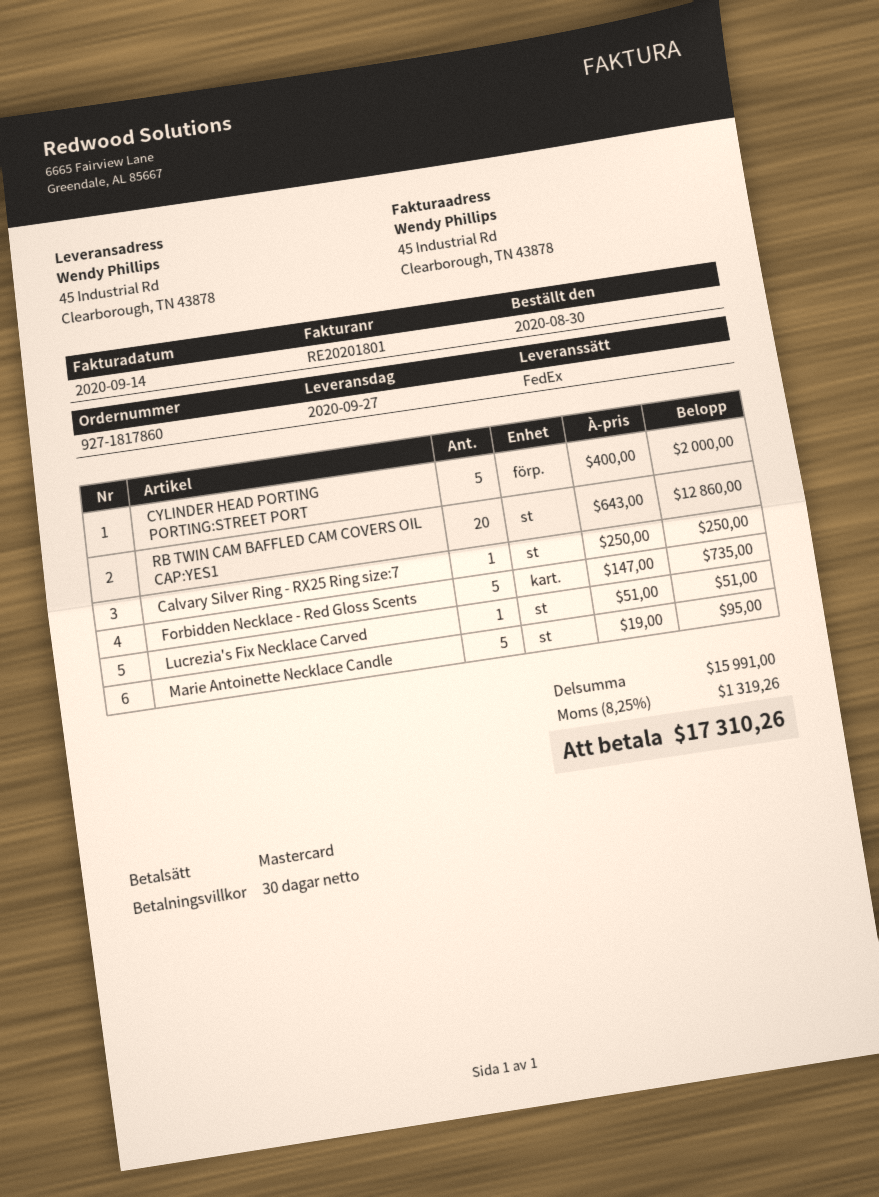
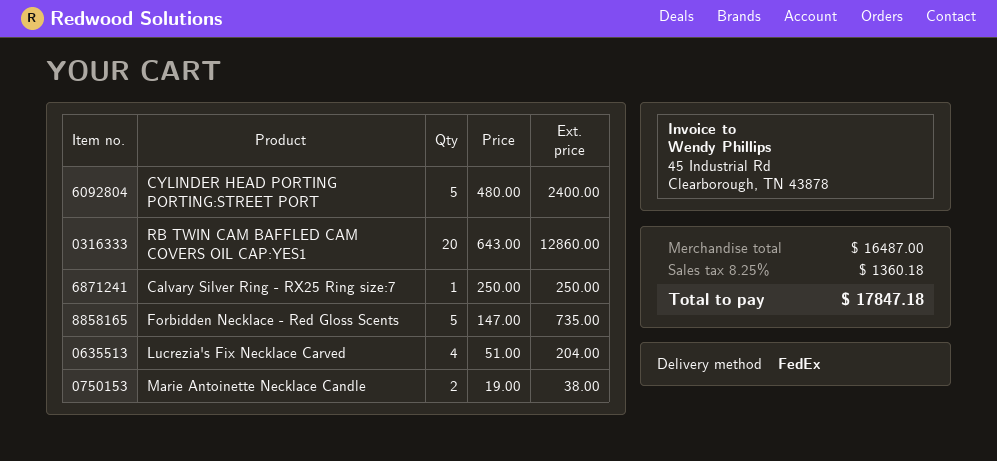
CYLINDER HEAD PORTING PORTING:STREET PORT: 5 x 400.00 = 2000.00 -> 5 x 480.00 = 2400.00
Lucrezia's Fix Necklace Carved: 1 x 51.00 = 51.00 -> 4 x 51.00 = 204.00
Marie Antoinette Necklace Candle: 5 x 19.00 = 95.00 -> 2 x 19.00 = 38.00
subtotal: 15991.00 -> 16487.00
tax: 8.25% = 1319.26 -> 8.25% = 1360.18
total: 17310.26 -> 17847.18

